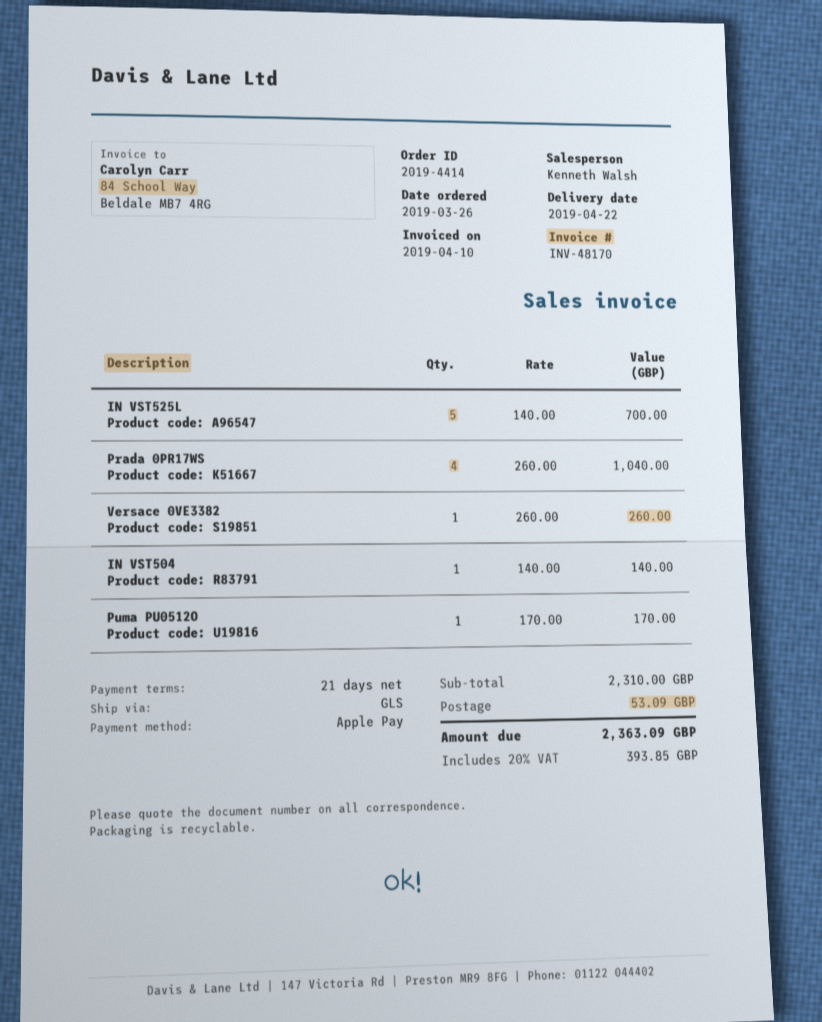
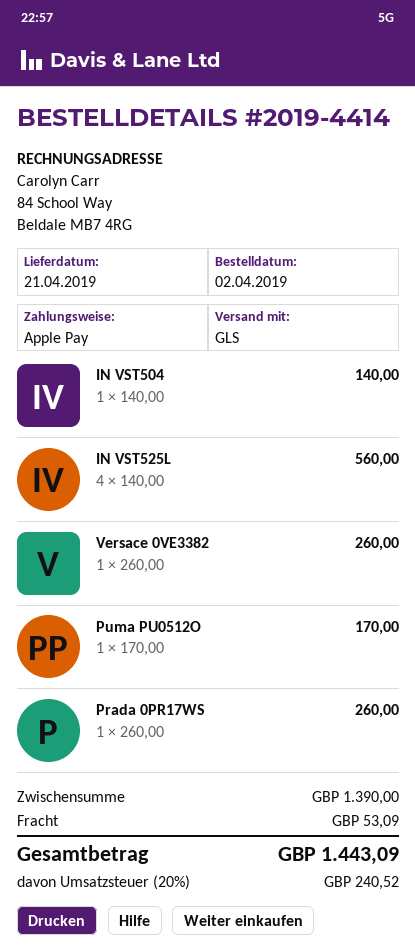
order date: 2019-03-26 -> 2019-04-02
delivery date: 2019-04-22 -> 2019-04-21
IN VST525L: 5 x 140.00 = 700.00 -> 4 x 140.00 = 560.00
Prada 0PR17WS: 4 x 260.00 = 1040.00 -> 1 x 260.00 = 260.00
subtotal: 2310.00 -> 1390.00
tax: 20% = 393.85 -> 20% = 240.52
total: 2363.09 -> 1443.09

